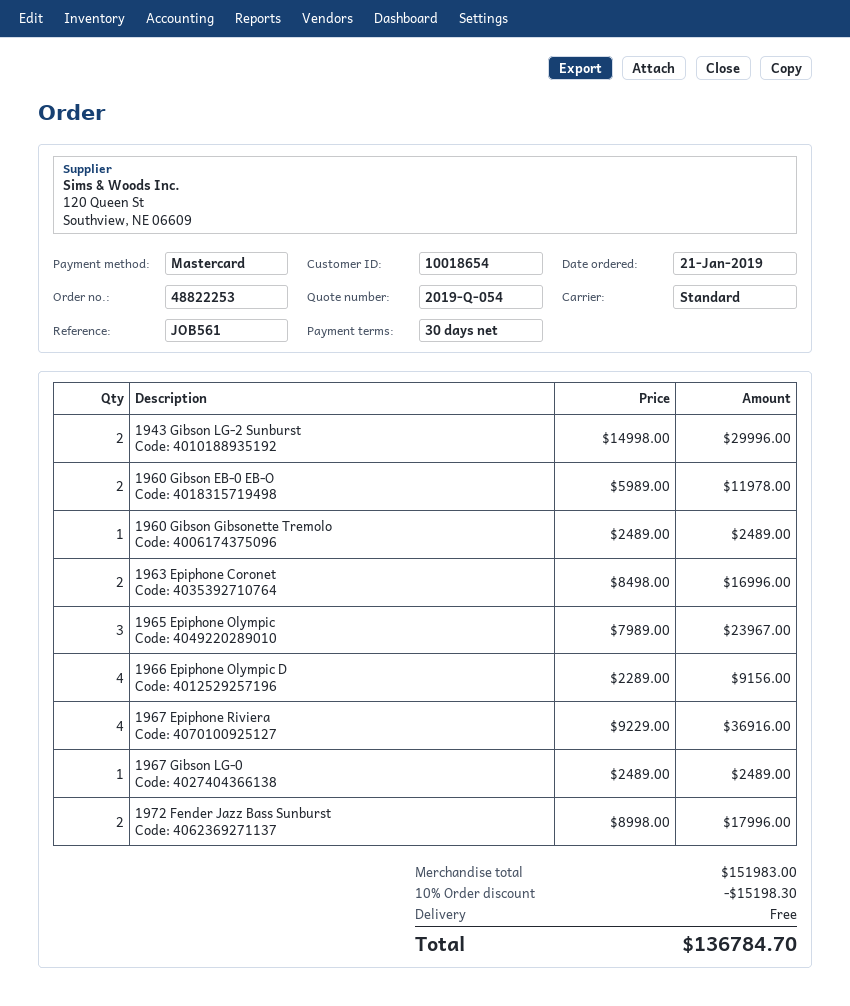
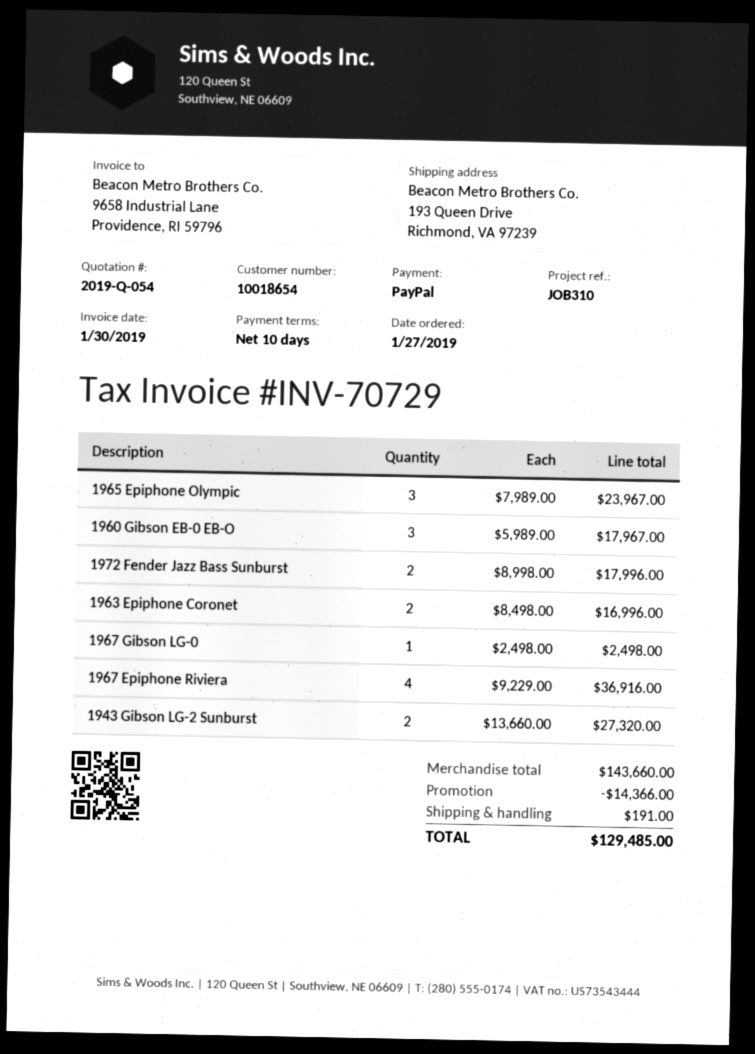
order date: 2019-01-21 -> 2019-01-27
payment terms: 30 days -> 10 days
reference: JOB561 -> JOB310
payment method: Mastercard -> PayPal
1943 Gibson LG-2 Sunburst: 2 x 14998.00 = 29996.00 -> 2 x 13660.00 = 27320.00
1960 Gibson EB-0 EB-O: 2 x 5989.00 = 11978.00 -> 3 x 5989.00 = 17967.00
1960 Gibson Gibsonette Tremolo: 1 x 2489.00 = 2489.00 -> none
1966 Epiphone Olympic D: 4 x 2289.00 = 9156.00 -> none
1967 Gibson LG-0: 1 x 2489.00 = 2489.00 -> 1 x 2498.00 = 2498.00
subtotal: 151983.00 -> 143660.00
discount: 15198.30 -> 14366.00
shipping: 0.00 -> 191.00
total: 136784.70 -> 129485.00

